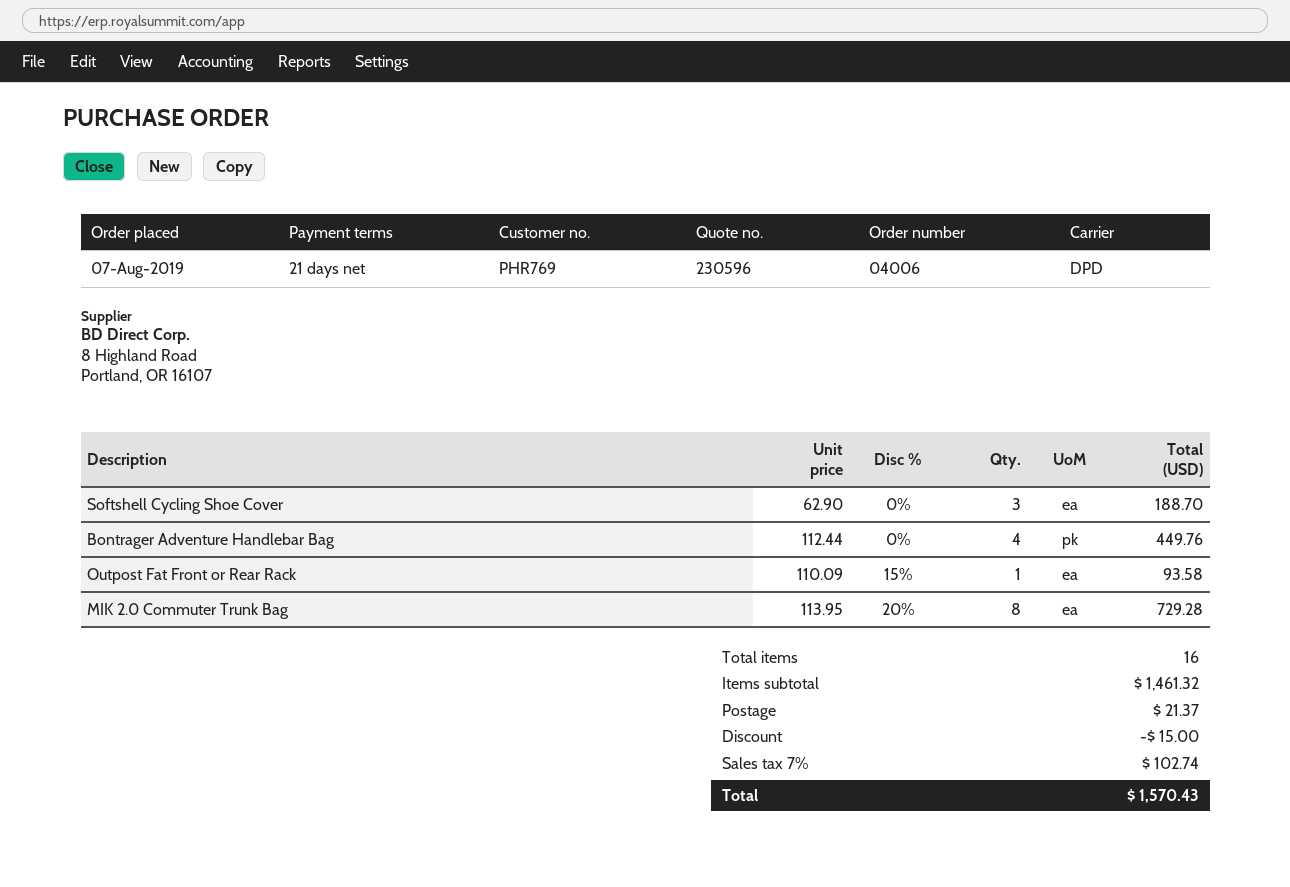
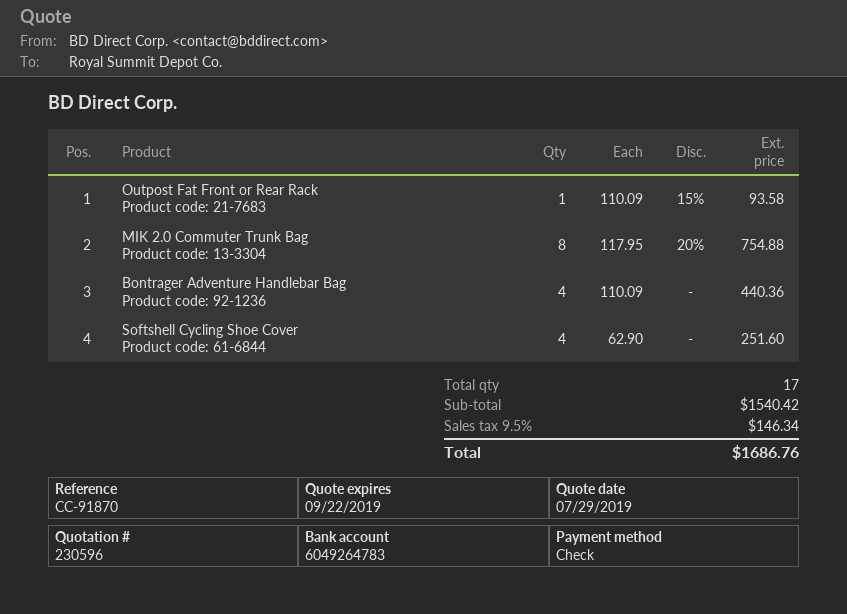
Softshell Cycling Shoe Cover: 3 x 62.90 = 188.70 -> 4 x 62.90 = 251.60
Bontrager Adventure Handlebar Bag: 4 x 112.44 = 449.76 -> 4 x 110.09 = 440.36
MIK 2.0 Commuter Trunk Bag: 8 x 113.95 - 20% = 729.28 -> 8 x 117.95 - 20% = 754.88
total quantity: 16 -> 17
subtotal: 1461.32 -> 1540.42
discount: 15.00 -> none
shipping: 21.37 -> none
tax: 7% = 102.74 -> 9.5% = 146.34
total: 1570.43 -> 1686.76

